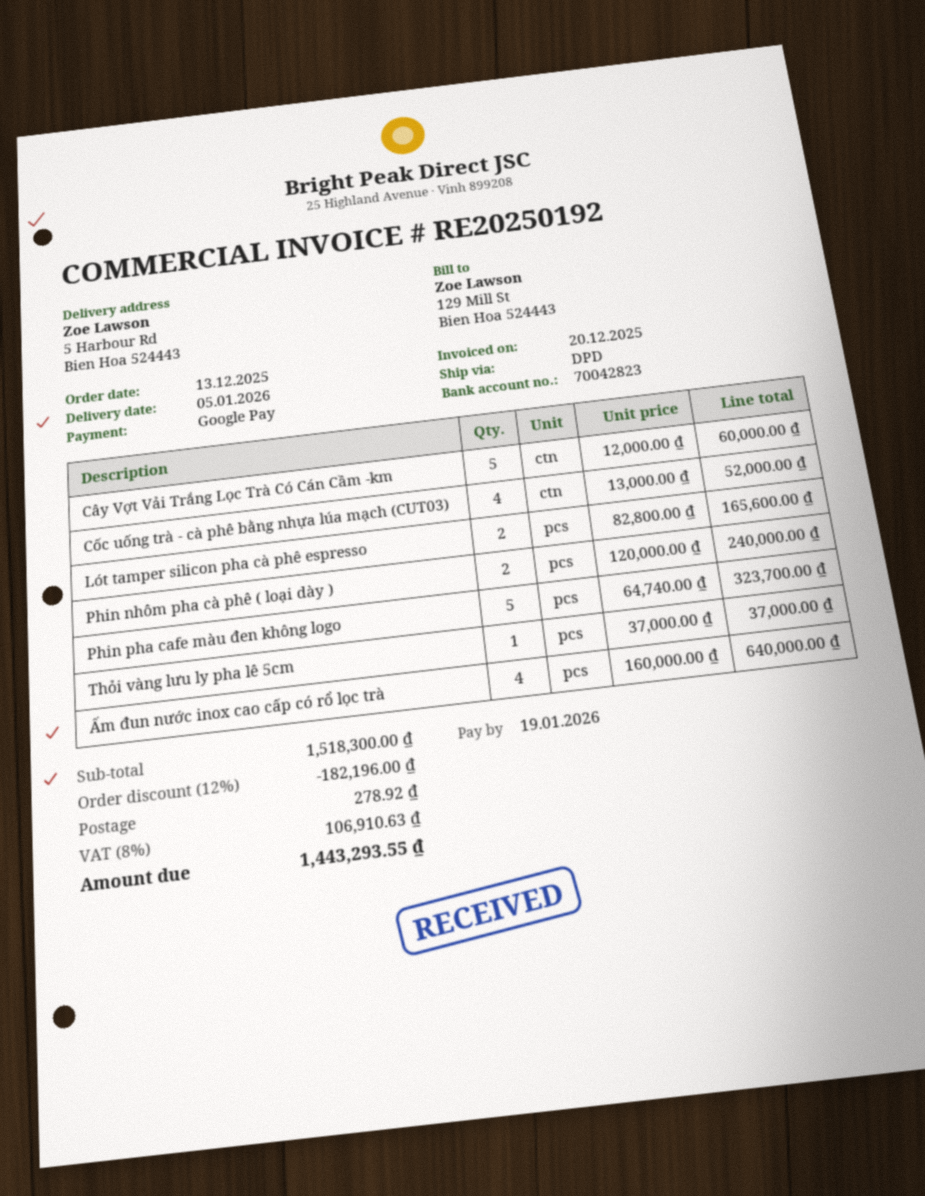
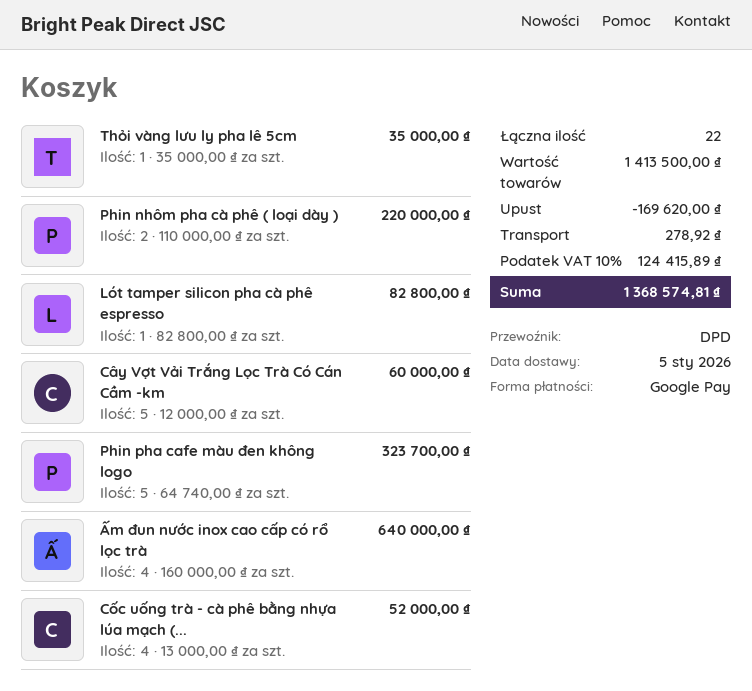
Lót tamper silicon pha cà phê espresso: 2 x 82800.00 = 165600.00 -> 1 x 82800.00 = 82800.00
Phin nhôm pha cà phê ( loại dày ): 2 x 120000.00 = 240000.00 -> 2 x 110000.00 = 220000.00
Thỏi vàng lưu ly pha lê 5cm: 1 x 37000.00 = 37000.00 -> 1 x 35000.00 = 35000.00
subtotal: 1518300.00 -> 1413500.00
discount: 182196.00 -> 169620.00
tax: 8% = 106910.63 -> 10% = 124415.89
total: 1443293.55 -> 1368574.81

